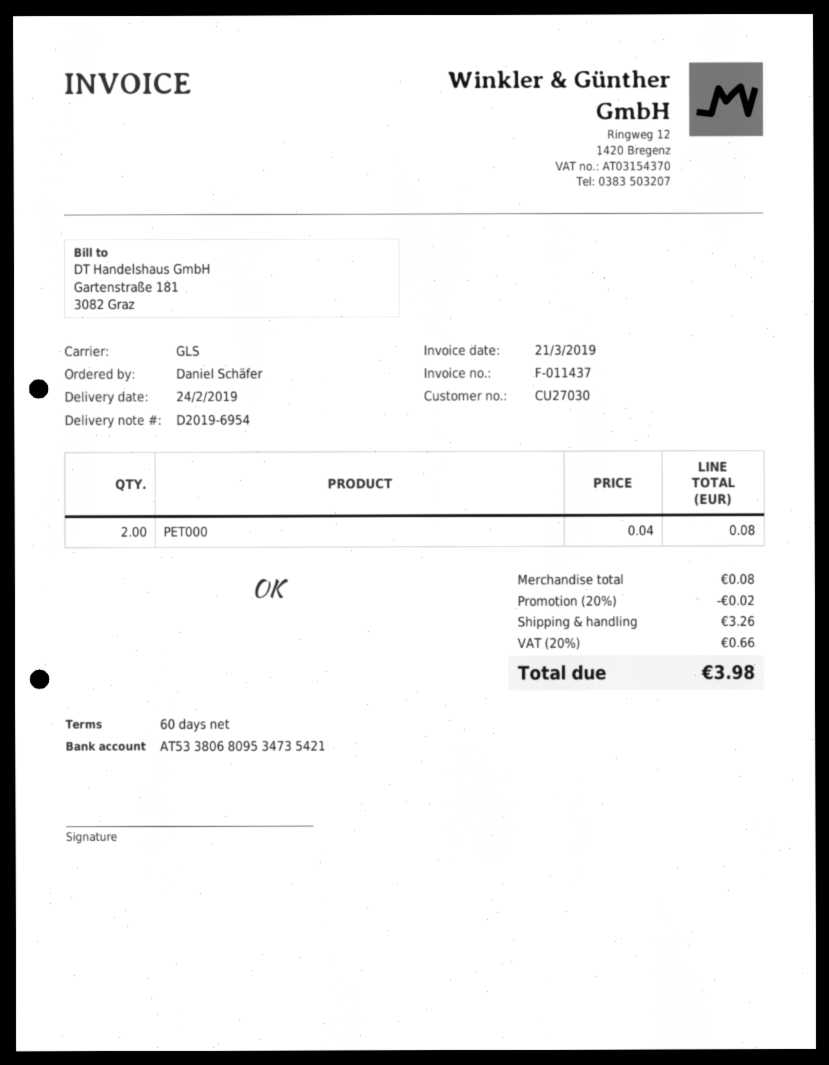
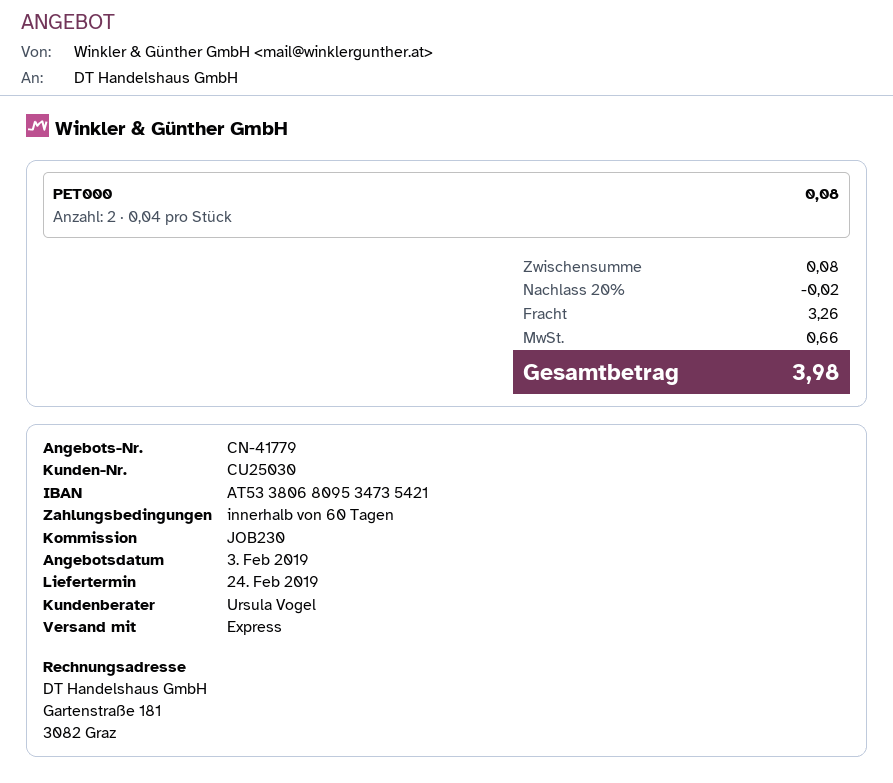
customer number: CU27030 -> CU25030
shipping method: GLS -> express

